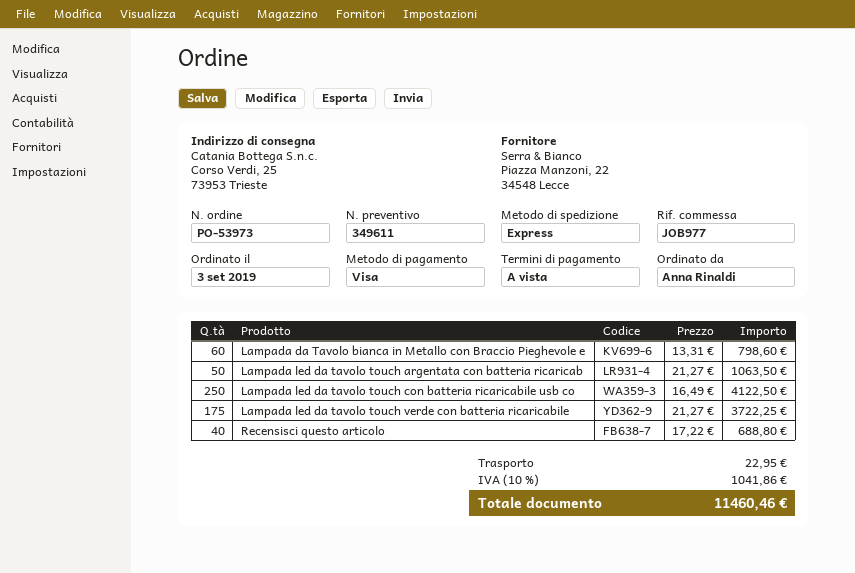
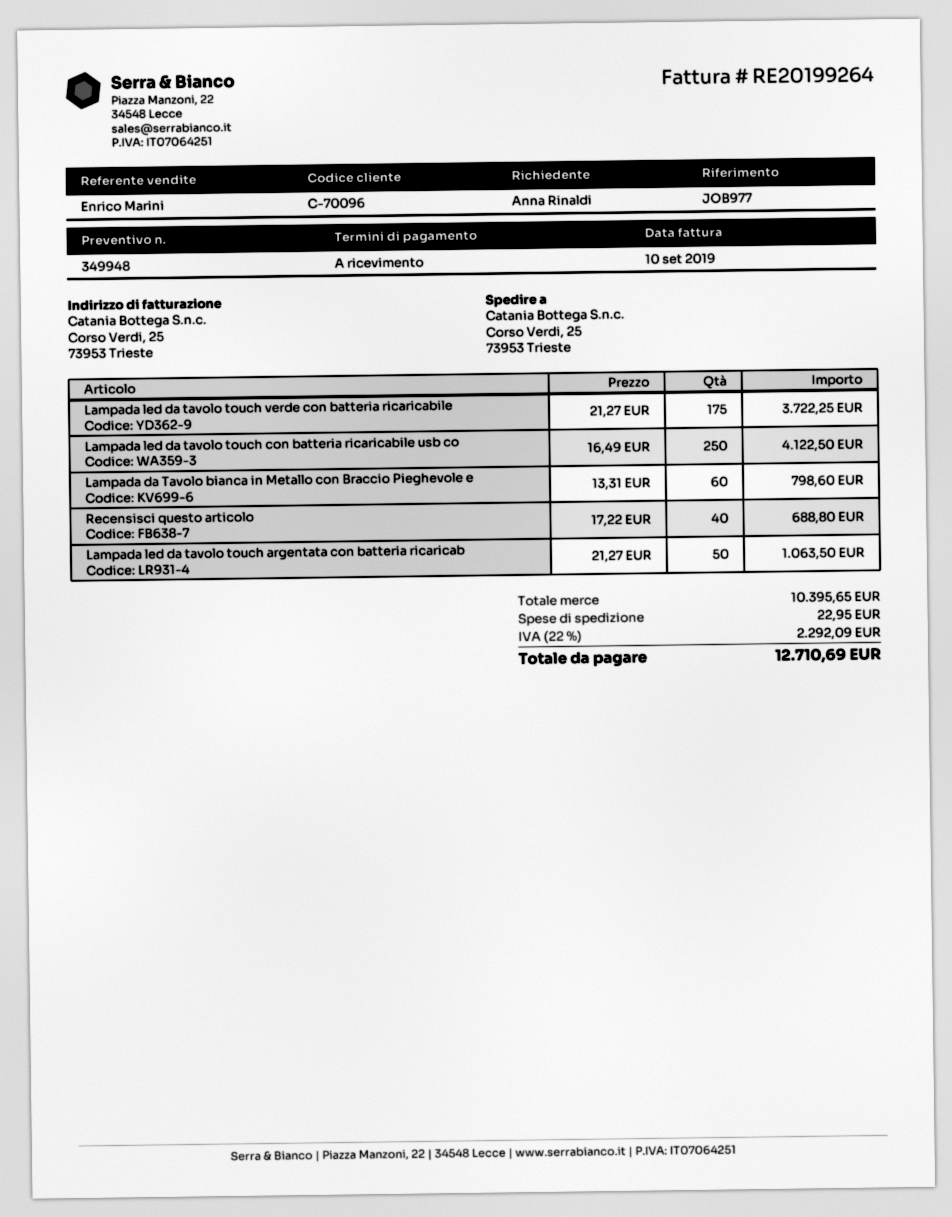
quote number: 349611 -> 349948
tax: 10% = 1041.86 -> 22% = 2292.09
total: 11460.46 -> 12710.69

